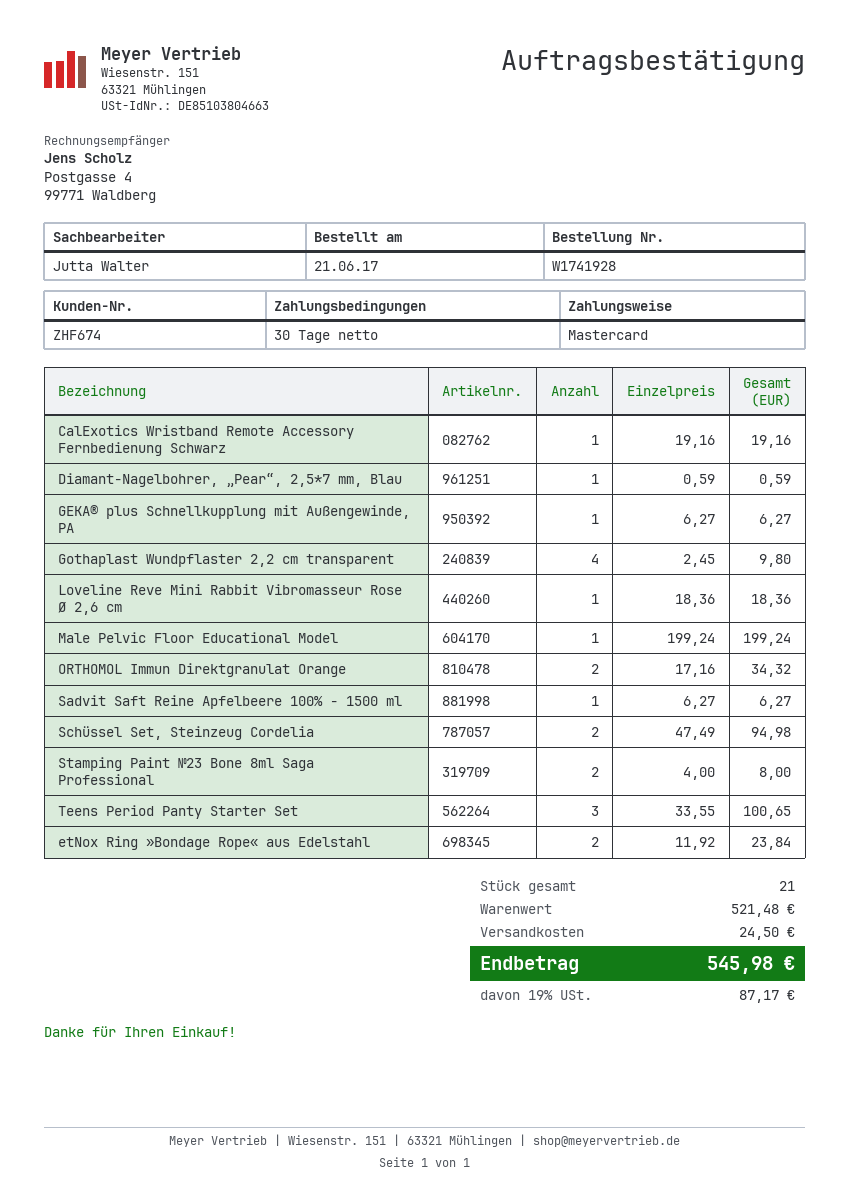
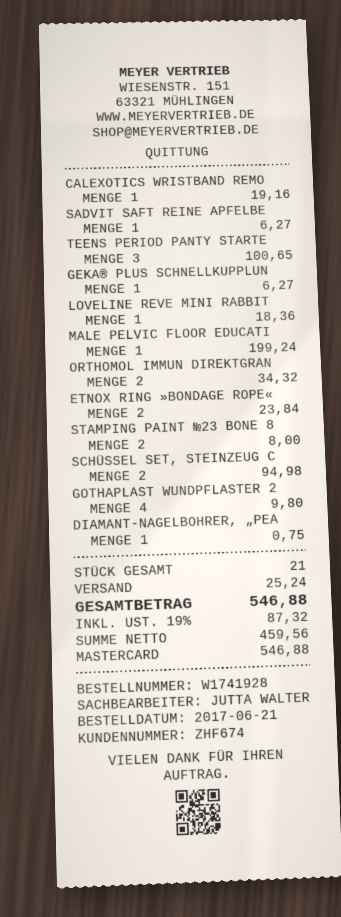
Diamant-Nagelbohrer, „Pear“, 2,5*7 mm, Blau: 1 for 0.59 -> 1 for 0.75
shipping: 24.50 -> 25.24
tax: 19% = 87.17 -> 19% = 87.32
total: 545.98 -> 546.88

